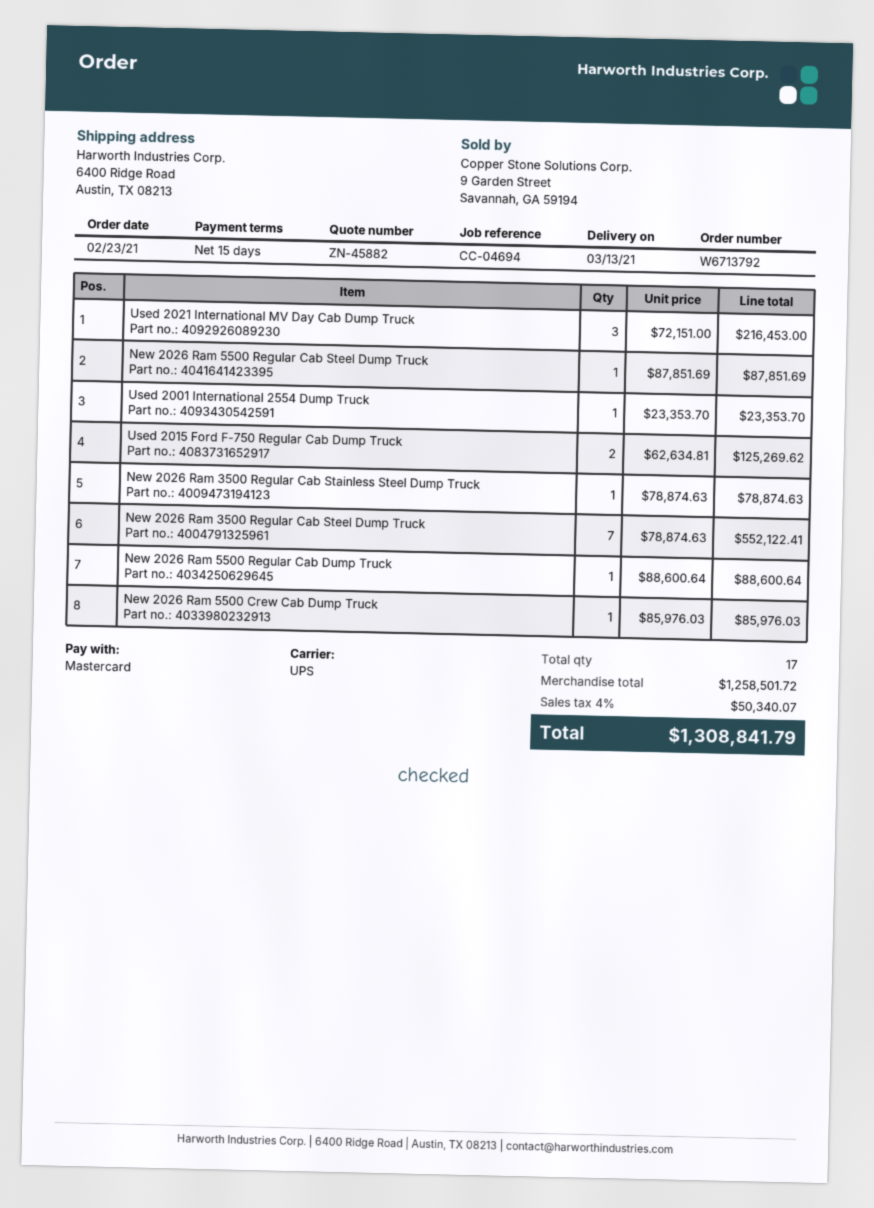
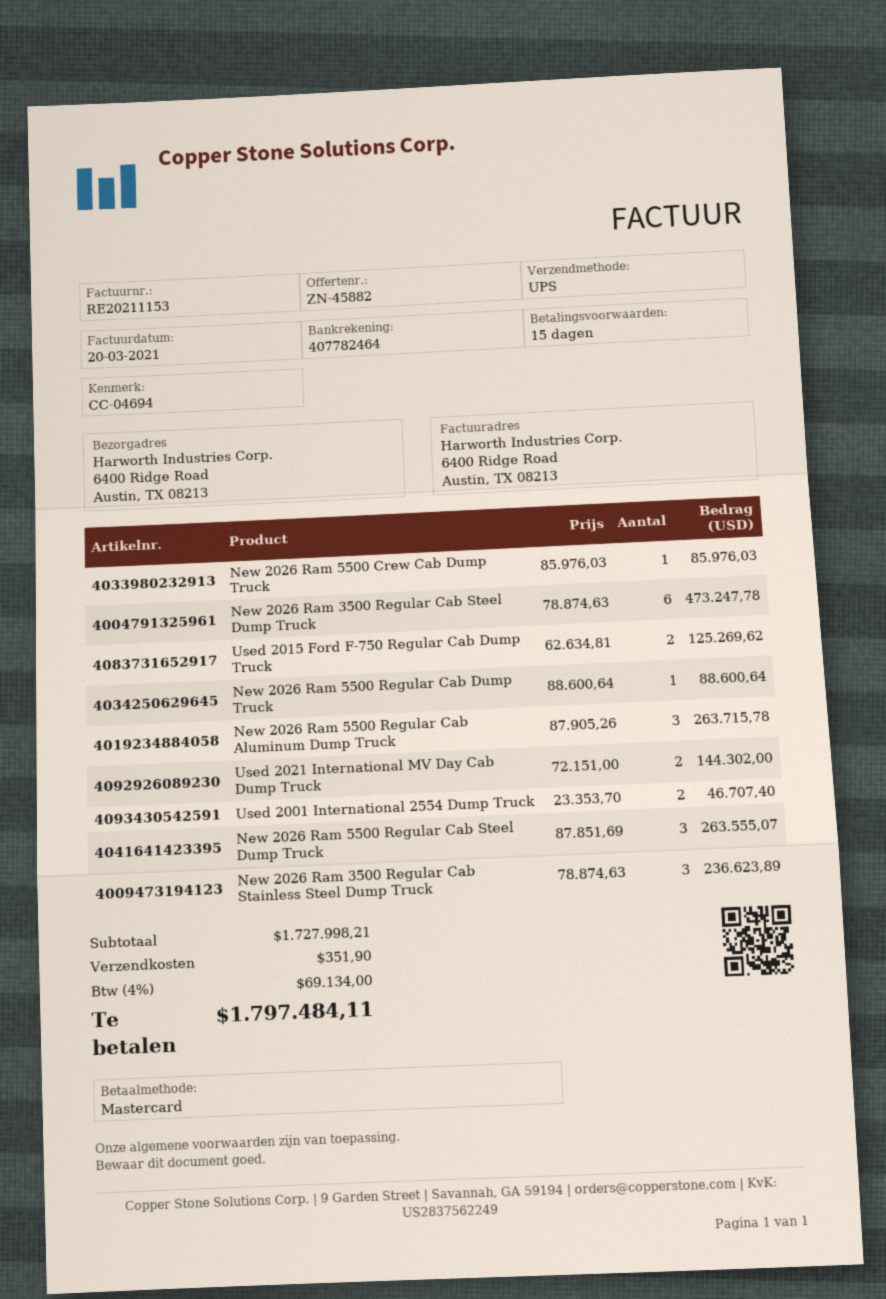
Used 2021 International MV Day Cab Dump Truck: 3 x 72151.00 = 216453.00 -> 2 x 72151.00 = 144302.00
New 2026 Ram 5500 Regular Cab Steel Dump Truck: 1 x 87851.69 = 87851.69 -> 3 x 87851.69 = 263555.07
Used 2001 International 2554 Dump Truck: 1 x 23353.70 = 23353.70 -> 2 x 23353.70 = 46707.40
New 2026 Ram 3500 Regular Cab Stainless Steel Dump Truck: 1 x 78874.63 = 78874.63 -> 3 x 78874.63 = 236623.89
New 2026 Ram 3500 Regular Cab Steel Dump Truck: 7 x 78874.63 = 552122.41 -> 6 x 78874.63 = 473247.78
New 2026 Ram 5500 Regular Cab Aluminum Dump Truck: none -> 3 x 87905.26 = 263715.78
subtotal: 1258501.72 -> 1727998.21
shipping: none -> 351.90
tax: 4% = 50340.07 -> 4% = 69134.00
total: 1308841.79 -> 1797484.11

